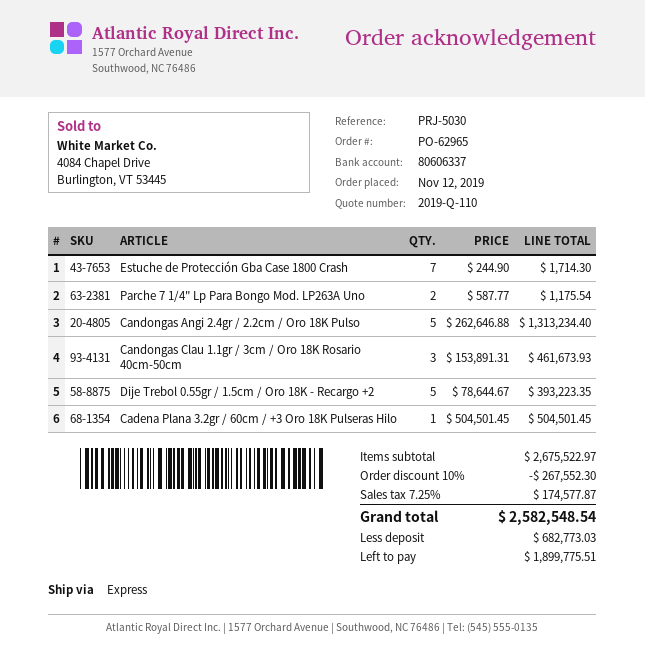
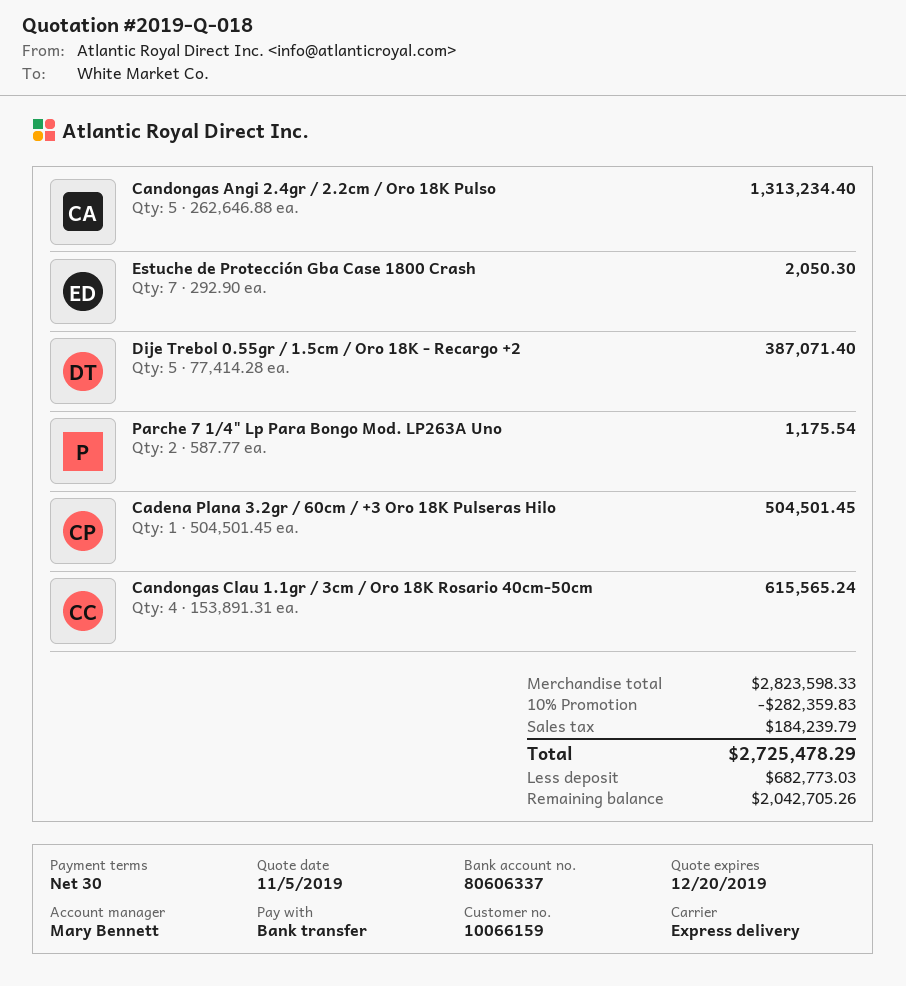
quote number: 2019-Q-110 -> 2019-Q-018
Estuche de Protección Gba Case 1800 Crash: 7 x 244.90 = 1714.30 -> 7 x 292.90 = 2050.30
Candongas Clau 1.1gr / 3cm / Oro 18K Rosario 40cm-50cm: 3 x 153891.31 = 461673.93 -> 4 x 153891.31 = 615565.24
Dije Trebol 0.55gr / 1.5cm / Oro 18K - Recargo +2: 5 x 78644.67 = 393223.35 -> 5 x 77414.28 = 387071.40
subtotal: 2675522.97 -> 2823598.33
discount: 10% = 267552.30 -> 10% = 282359.83
tax: 174577.87 -> 184239.79
total: 2582548.54 -> 2725478.29
balance: 1899775.51 -> 2042705.26

